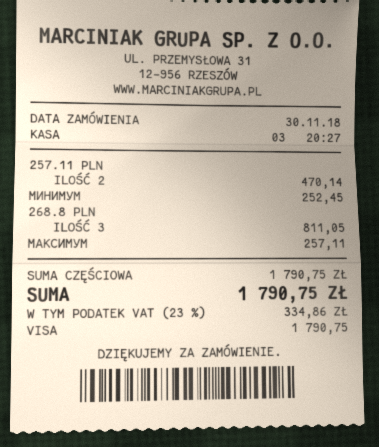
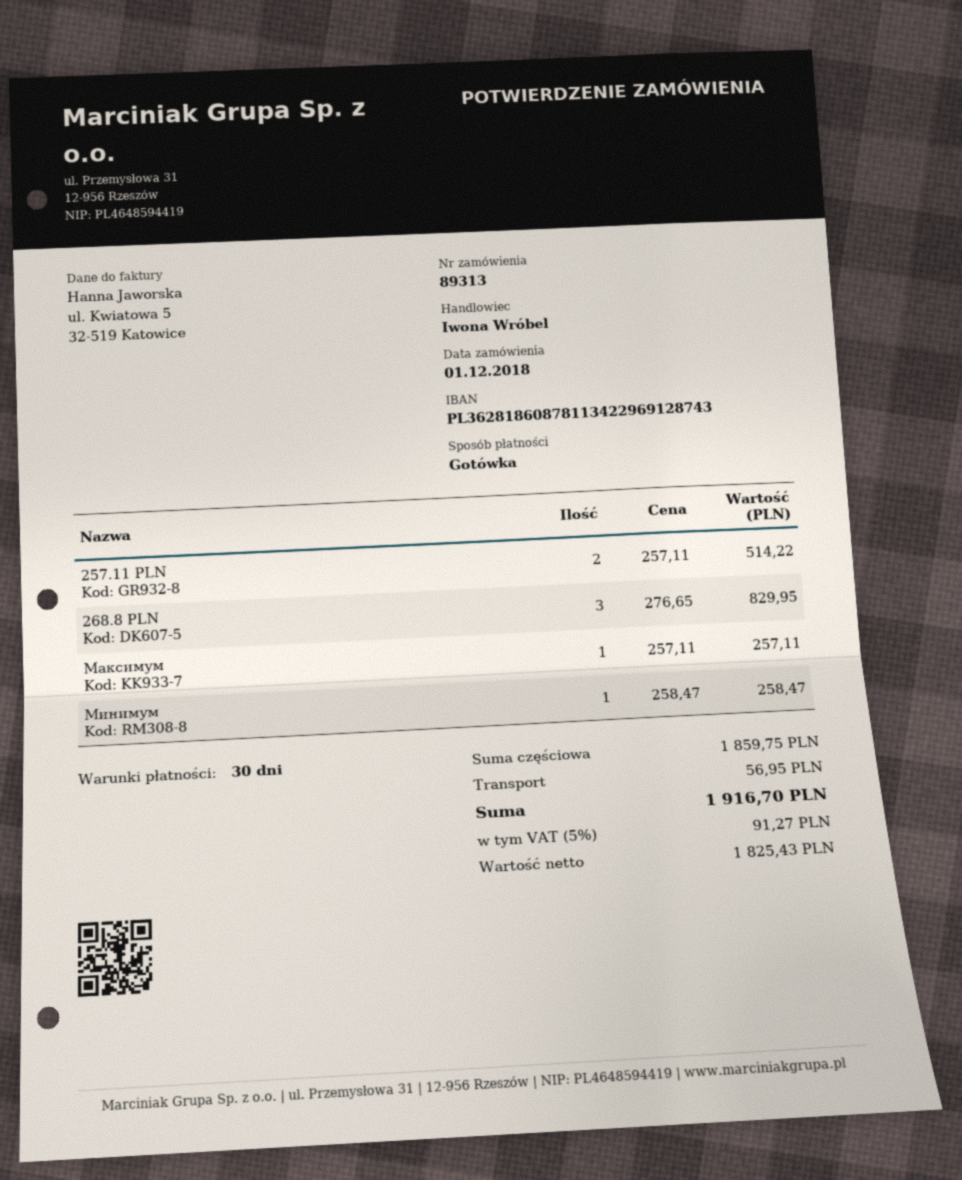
order date: 2018-11-30 -> 2018-12-01
payment method: Visa -> cash
257.11 PLN: 2 for 470.14 -> 2 for 514.22
МИНИМУМ: 1 for 252.45 -> 1 for 258.47
268.8 PLN: 3 for 811.05 -> 3 for 829.95
subtotal: 1790.75 -> 1859.75
shipping: none -> 56.95
tax: 23% = 334.86 -> 5% = 91.27
total: 1790.75 -> 1916.70

